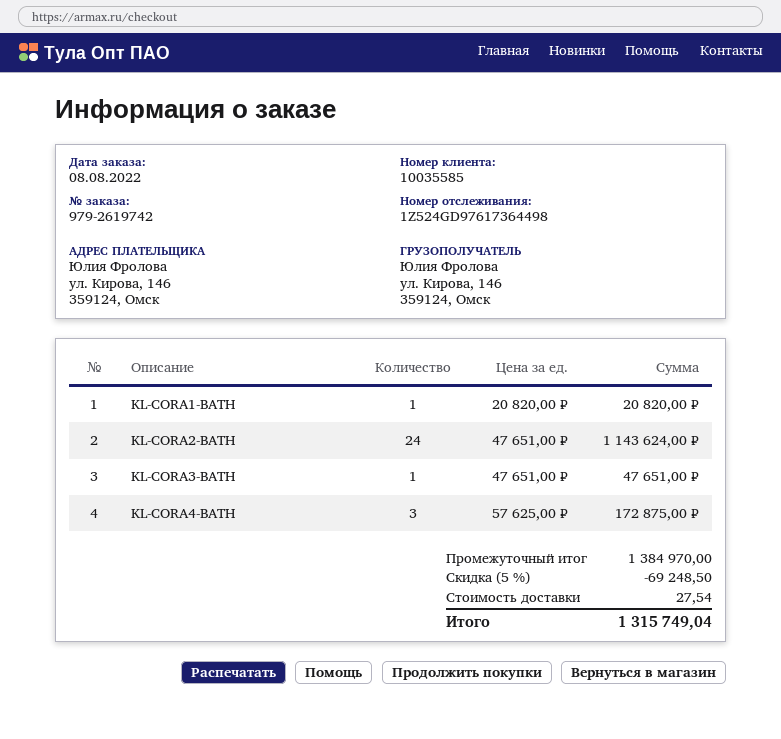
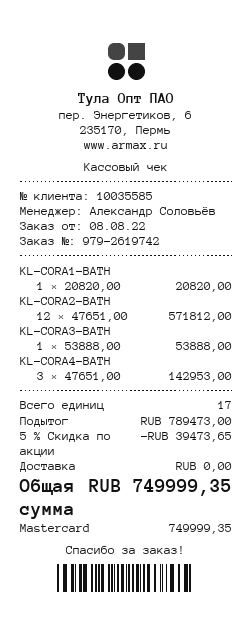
KL-CORA2-BATH: 24 x 47651.00 = 1143624.00 -> 12 x 47651.00 = 571812.00
KL-CORA3-BATH: 1 x 47651.00 = 47651.00 -> 1 x 53888.00 = 53888.00
KL-CORA4-BATH: 3 x 57625.00 = 172875.00 -> 3 x 47651.00 = 142953.00
subtotal: 1384970.00 -> 789473.00
discount: 5% = 69248.50 -> 5% = 39473.65
shipping: 27.54 -> 0.00
total: 1315749.04 -> 749999.35

